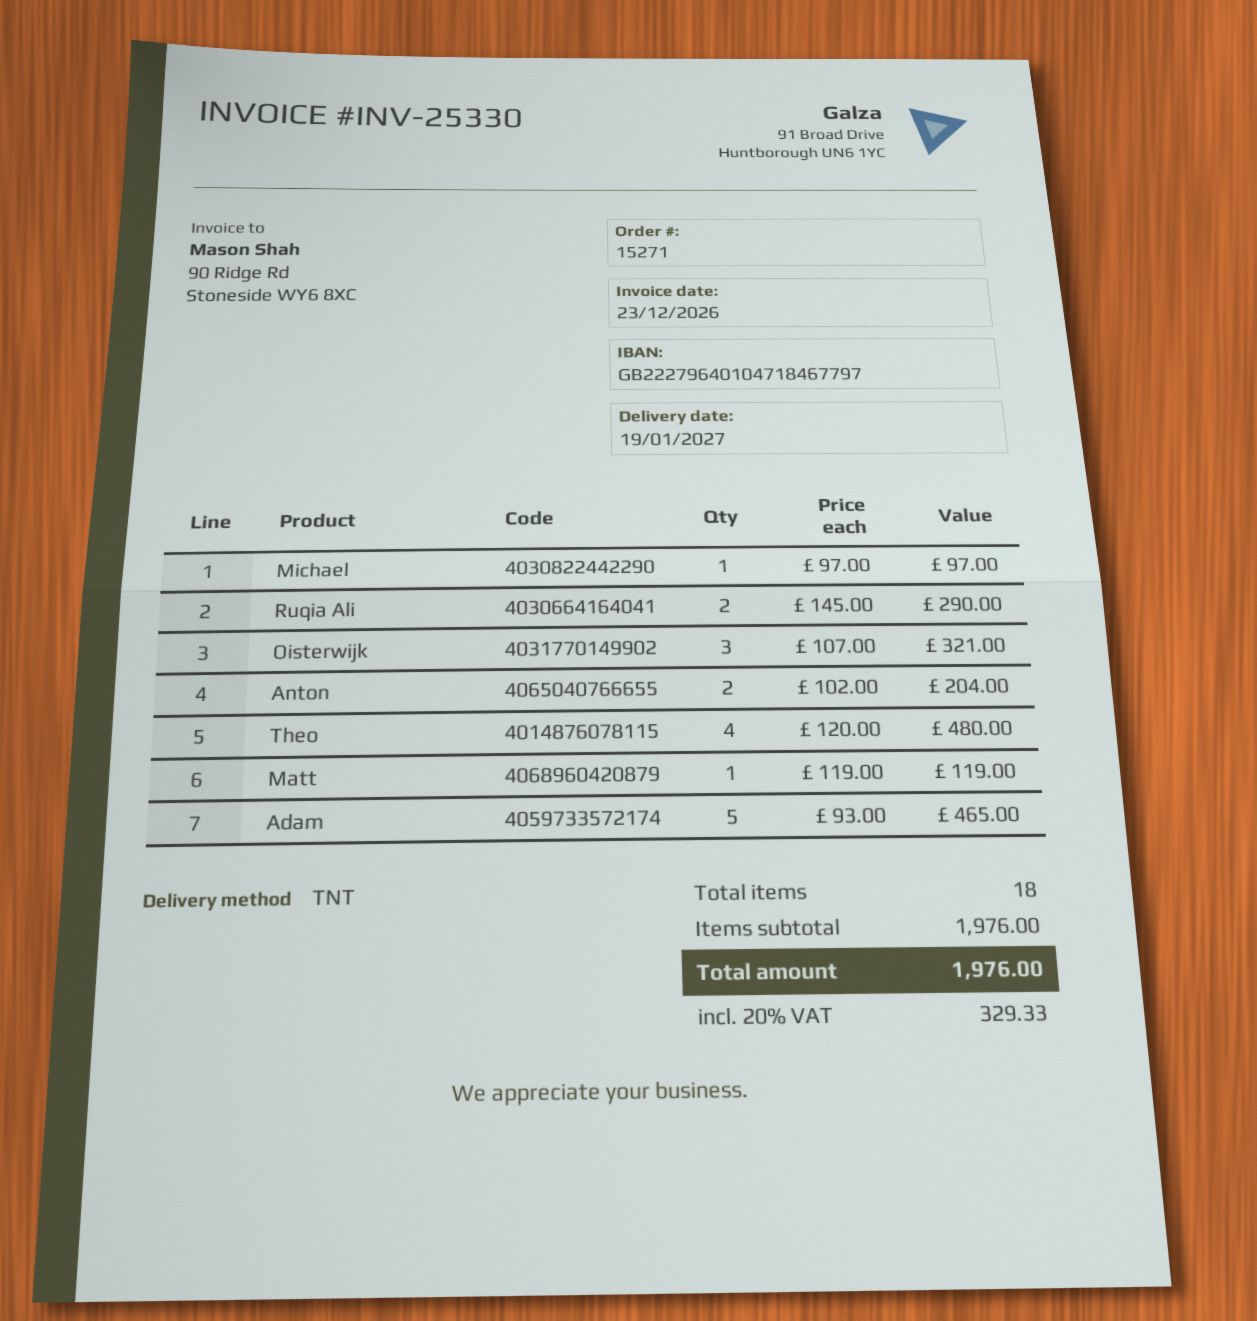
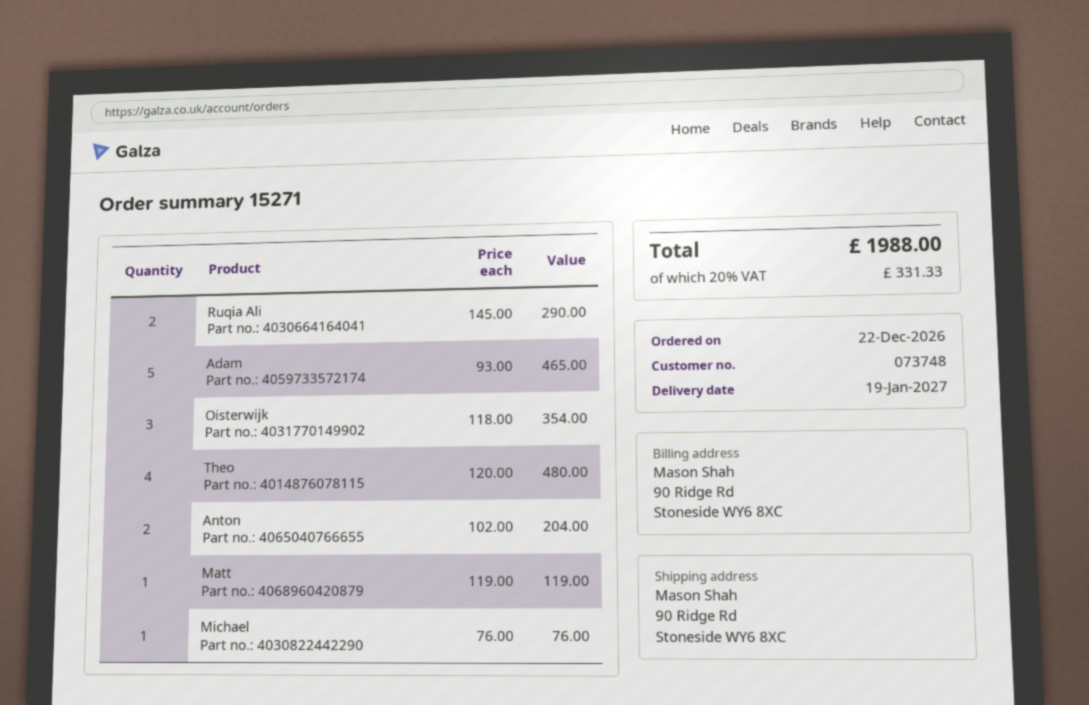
Michael: 1 x 97.00 = 97.00 -> 1 x 76.00 = 76.00
Oisterwijk: 3 x 107.00 = 321.00 -> 3 x 118.00 = 354.00
tax: 20% = 329.33 -> 20% = 331.33
total: 1976.00 -> 1988.00

